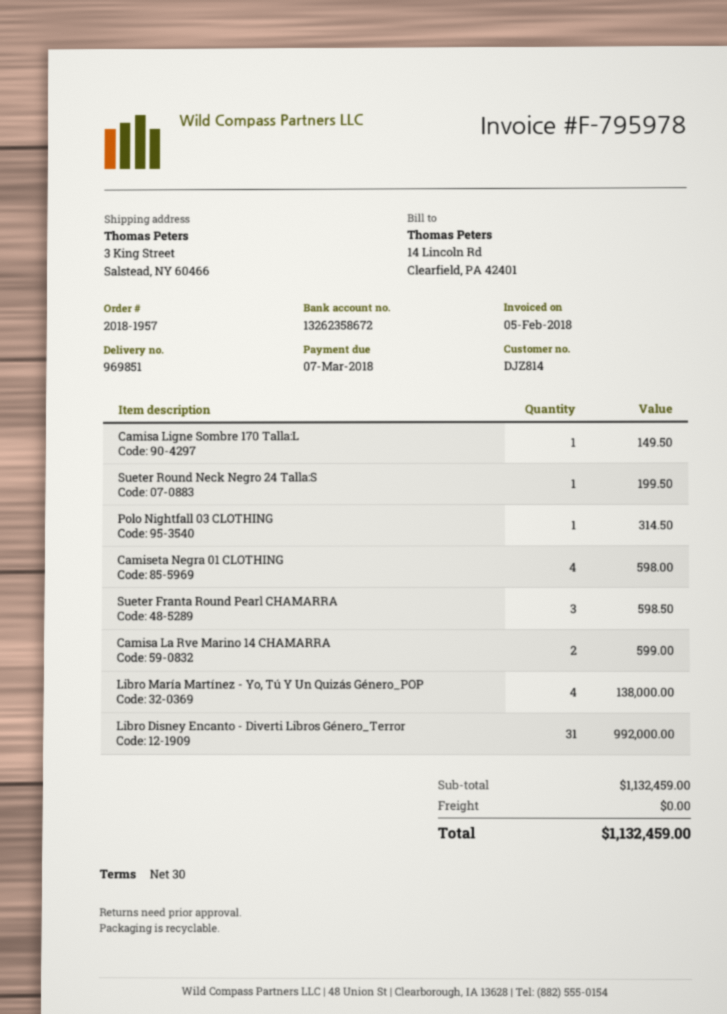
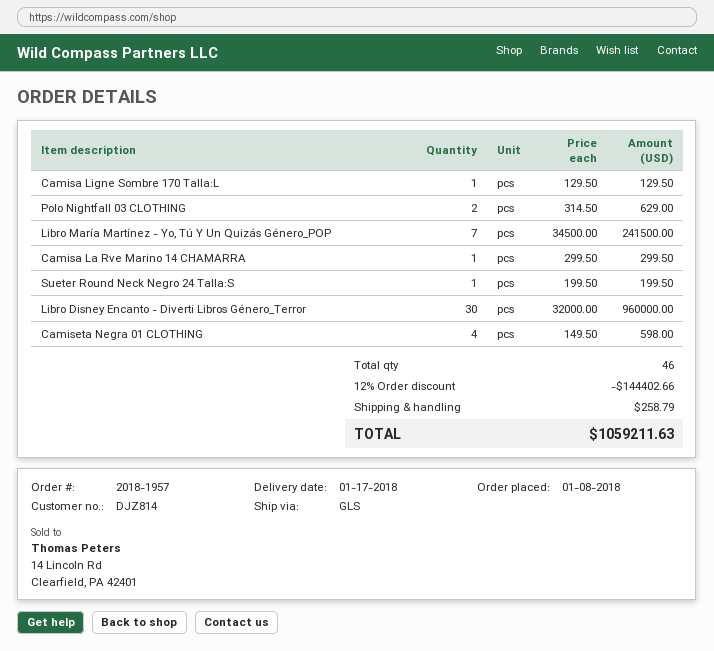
Camisa Ligne Sombre 170 Talla:L: 1 for 149.50 -> 1 for 129.50
Polo Nightfall 03 CLOTHING: 1 for 314.50 -> 2 for 629.00
Sueter Franta Round Pearl CHAMARRA: 3 for 598.50 -> none
Camisa La Rve Marino 14 CHAMARRA: 2 for 599.00 -> 1 for 299.50
Libro María Martínez - Yo, Tú Y Un Quizás Género_POP: 4 for 138000.00 -> 7 for 241500.00
Libro Disney Encanto - Diverti Libros Género_Terror: 31 for 992000.00 -> 30 for 960000.00
discount: none -> 12% = 144402.66
shipping: 0.00 -> 258.79
total: 1132459.00 -> 1059211.63

